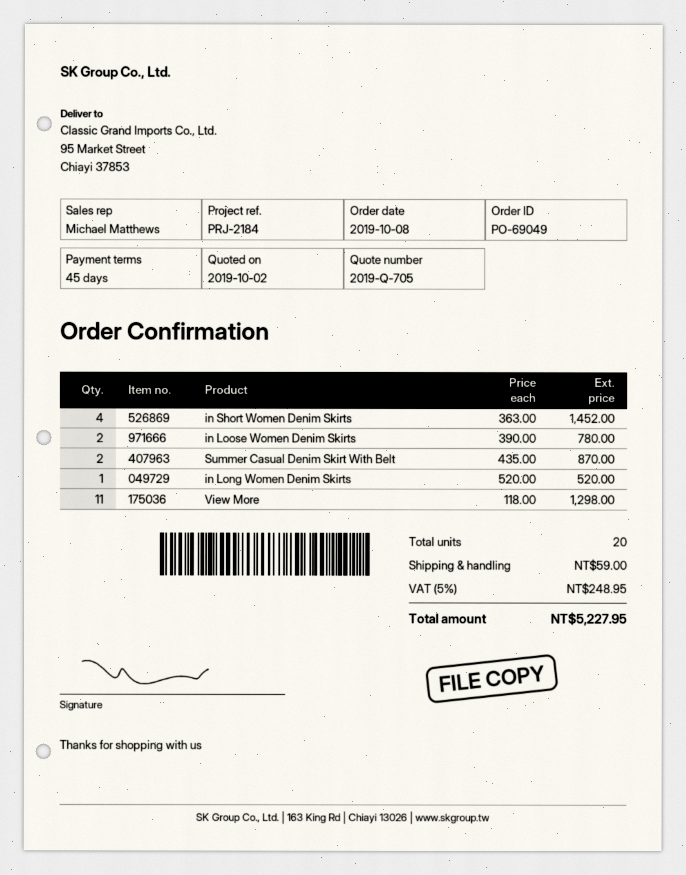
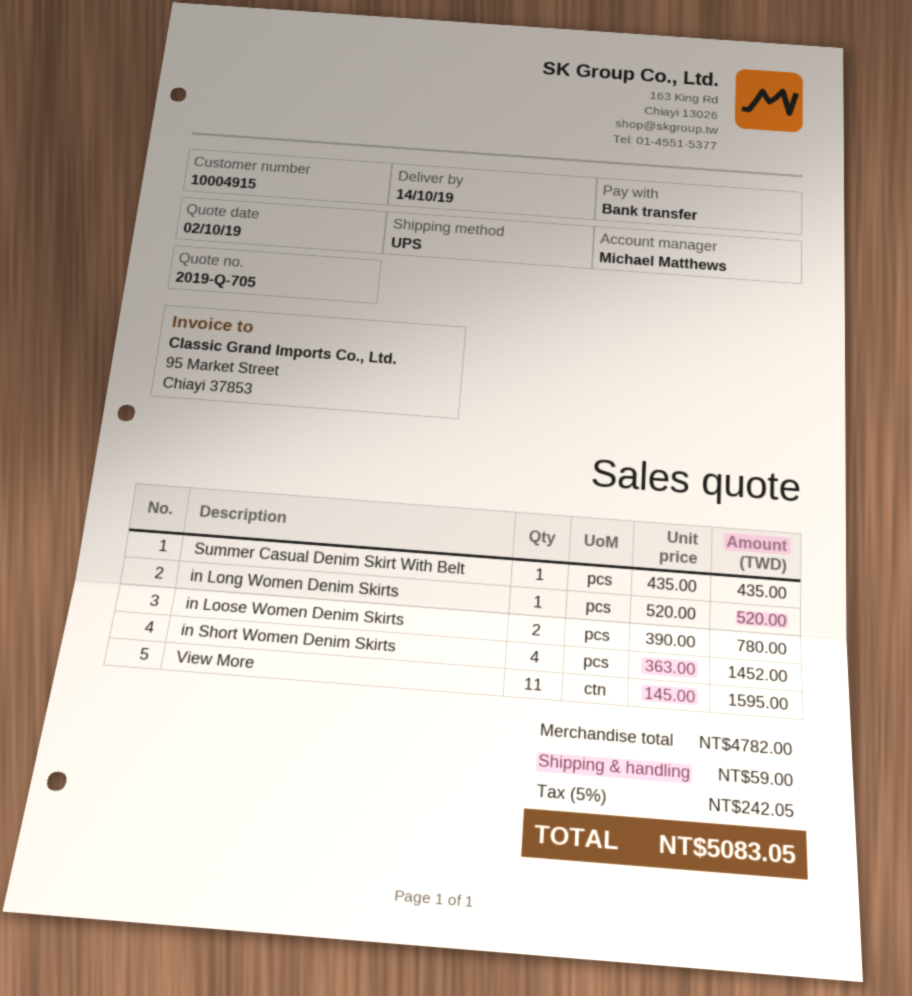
Summer Casual Denim Skirt With Belt: 2 x 435.00 = 870.00 -> 1 x 435.00 = 435.00
View More: 11 x 118.00 = 1298.00 -> 11 x 145.00 = 1595.00
tax: 5% = 248.95 -> 5% = 242.05
total: 5227.95 -> 5083.05

